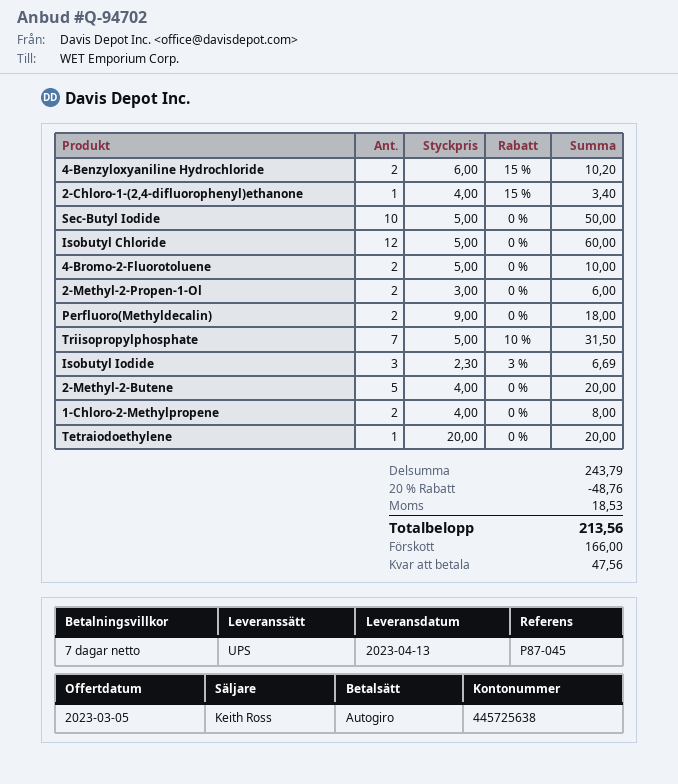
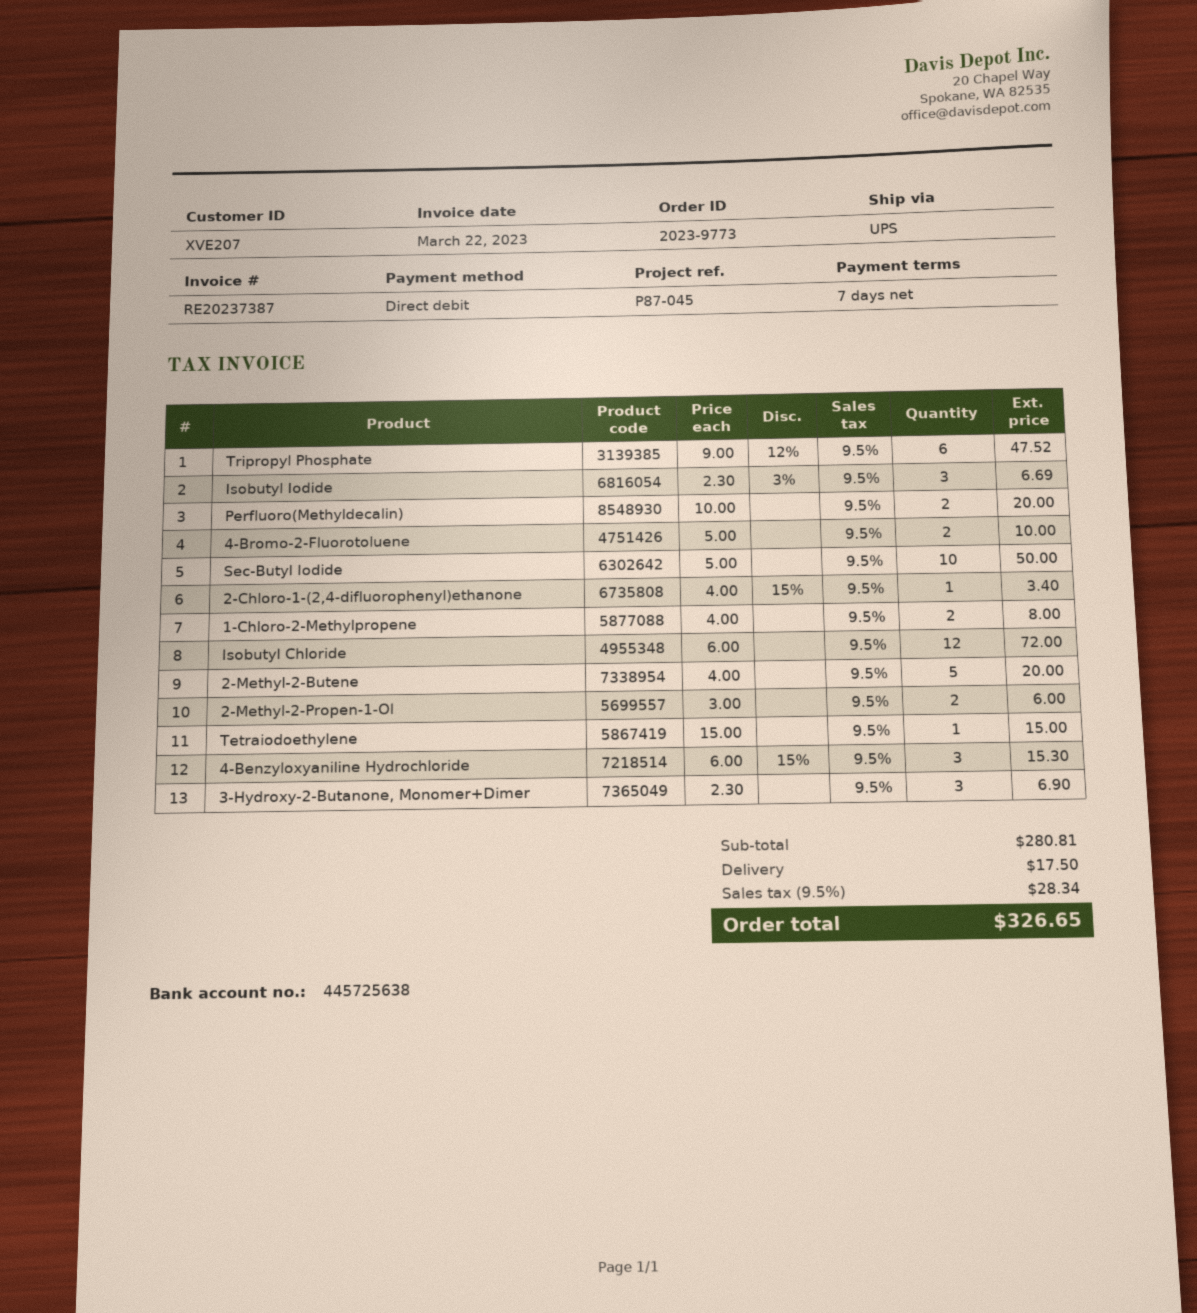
4-Benzyloxyaniline Hydrochloride: 2 x 6.00 - 15% = 10.20 -> 3 x 6.00 - 15% = 15.30
Isobutyl Chloride: 12 x 5.00 = 60.00 -> 12 x 6.00 = 72.00
Perfluoro(Methyldecalin): 2 x 9.00 = 18.00 -> 2 x 10.00 = 20.00
Triisopropylphosphate: 7 x 5.00 - 10% = 31.50 -> none
Tetraiodoethylene: 1 x 20.00 = 20.00 -> 1 x 15.00 = 15.00
Tripropyl Phosphate: none -> 6 x 9.00 - 12% = 47.52
3-Hydroxy-2-Butanone, Monomer+Dimer: none -> 3 x 2.30 = 6.90
subtotal: 243.79 -> 280.81
discount: 20% = 48.76 -> none
shipping: none -> 17.50
tax: 18.53 -> 28.34
total: 213.56 -> 326.65

